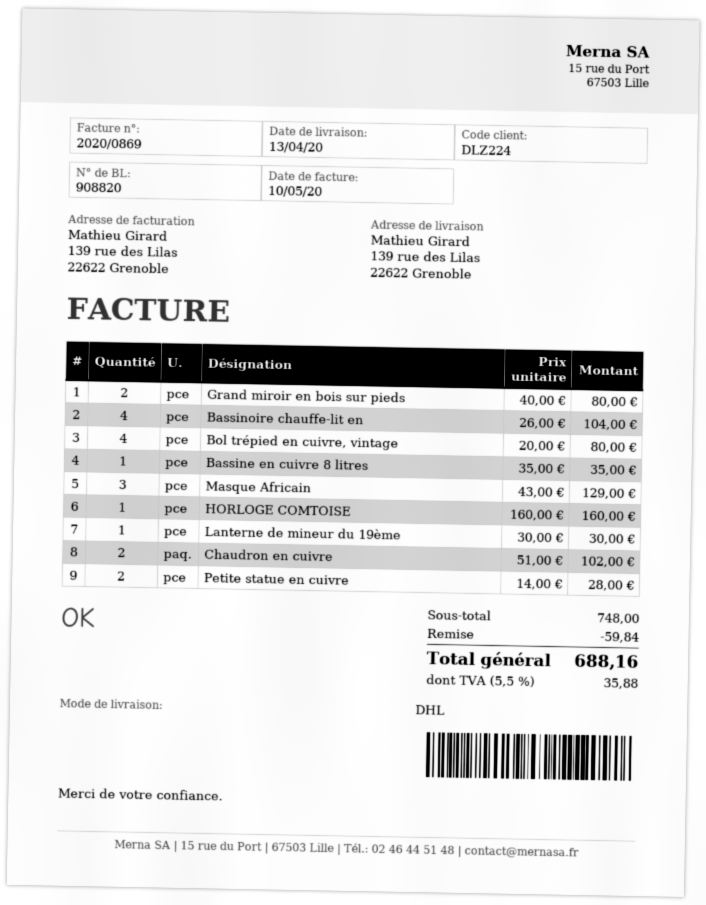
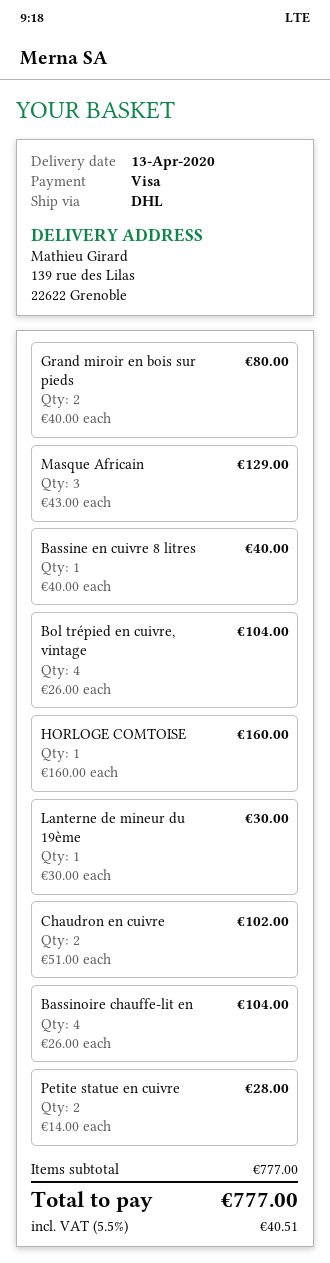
Bol trépied en cuivre, vintage: 4 x 20.00 = 80.00 -> 4 x 26.00 = 104.00
Bassine en cuivre 8 litres: 1 x 35.00 = 35.00 -> 1 x 40.00 = 40.00
subtotal: 748.00 -> 777.00
discount: 59.84 -> none
tax: 5.5% = 35.88 -> 5.5% = 40.51
total: 688.16 -> 777.00

